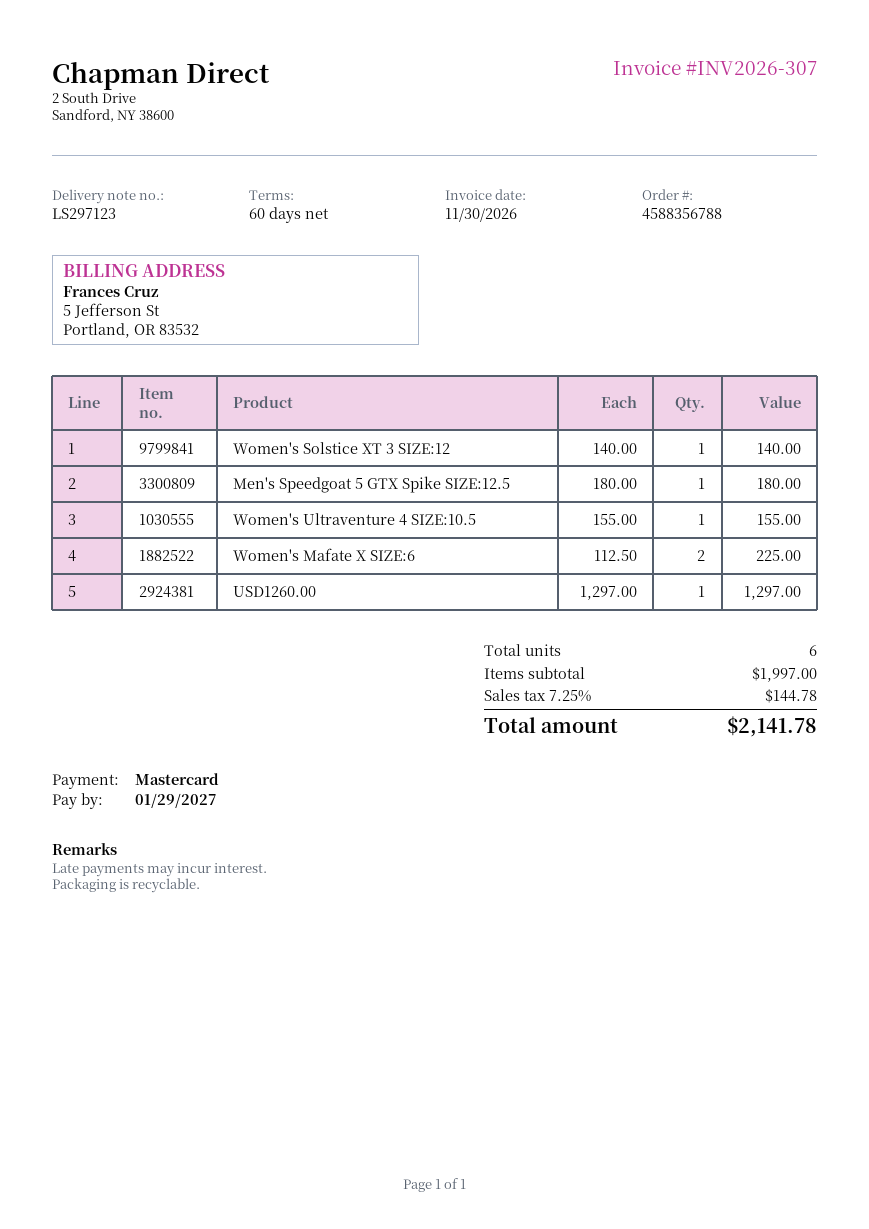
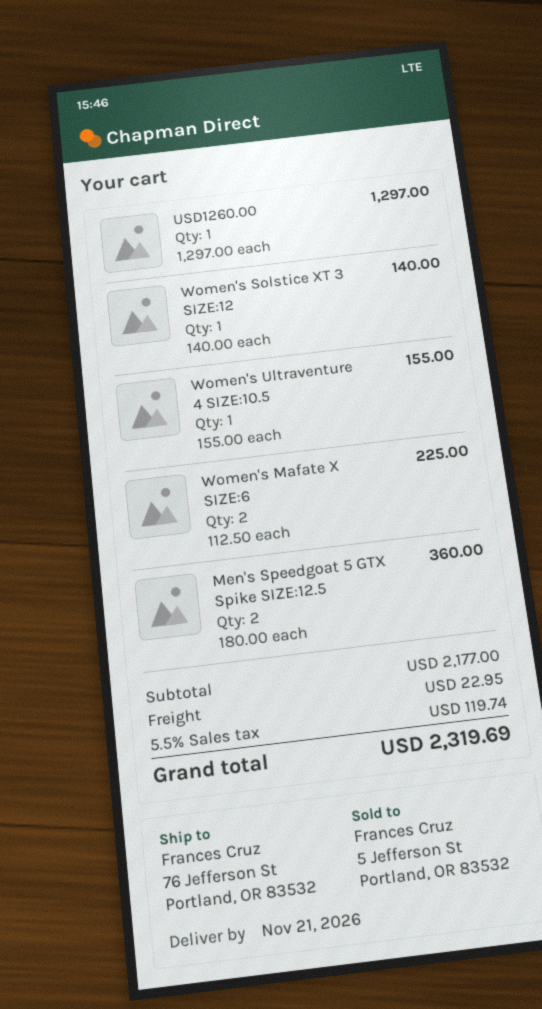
Men's Speedgoat 5 GTX Spike SIZE:12.5: 1 x 180.00 = 180.00 -> 2 x 180.00 = 360.00
subtotal: 1997.00 -> 2177.00
shipping: none -> 22.95
tax: 7.25% = 144.78 -> 5.5% = 119.74
total: 2141.78 -> 2319.69

